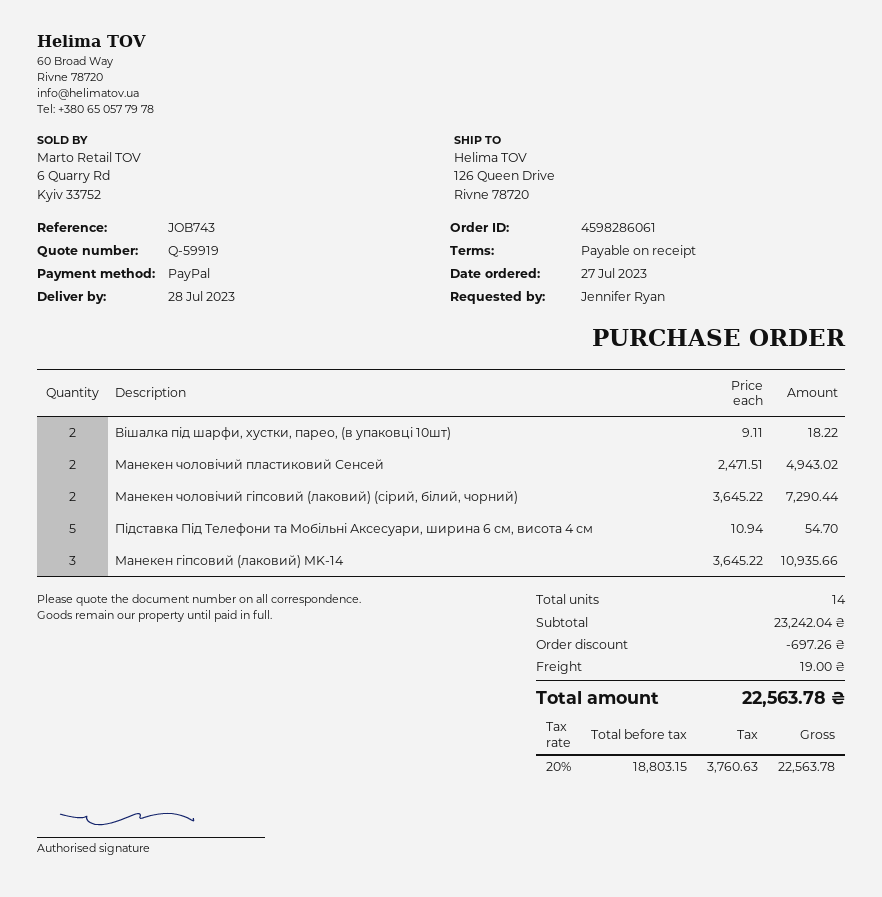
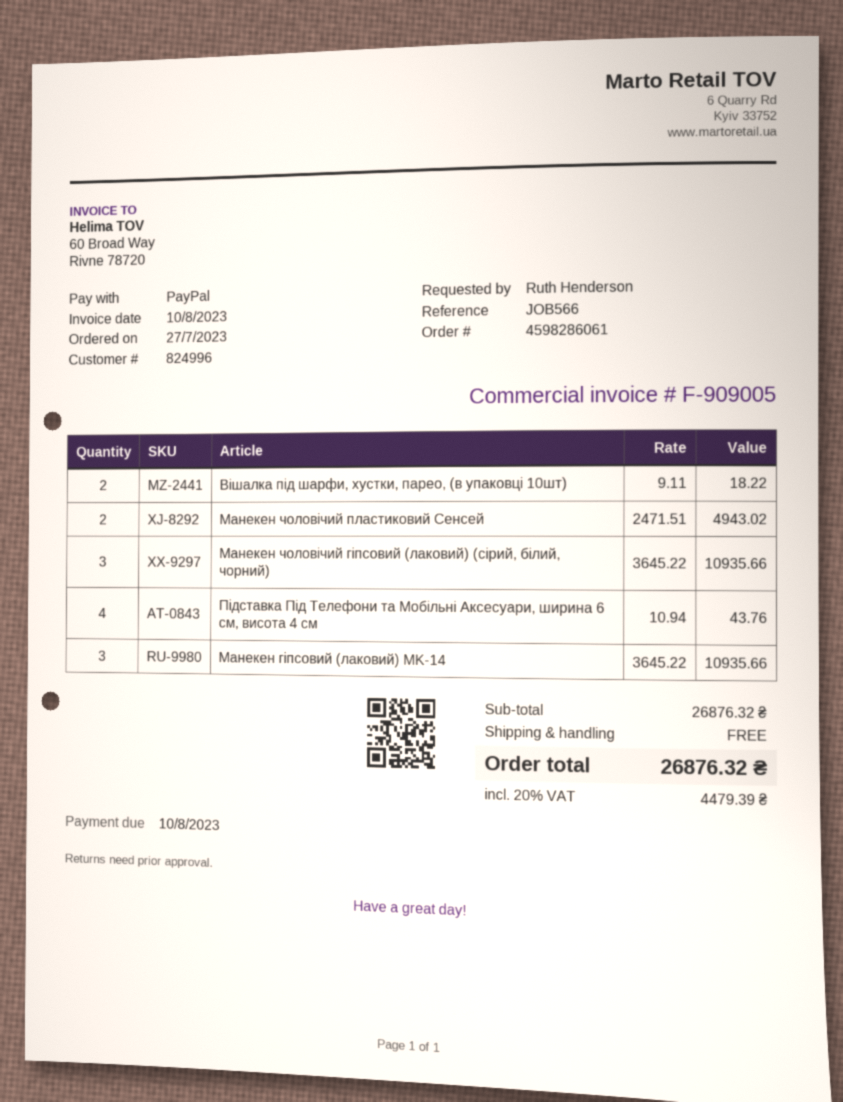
reference: JOB743 -> JOB566
ordered by: Jennifer Ryan -> Ruth Henderson
Манекен чоловічий гіпсовий (лаковий) (сірий, білий, чорний): 2 x 3645.22 = 7290.44 -> 3 x 3645.22 = 10935.66
Підставка Під Телефони та Мобільні Аксесуари, ширина 6 см, висота 4 см: 5 x 10.94 = 54.70 -> 4 x 10.94 = 43.76
subtotal: 23242.04 -> 26876.32
discount: 697.26 -> none
shipping: 19.00 -> 0.00
tax: 20% = 3760.63 -> 20% = 4479.39
total: 22563.78 -> 26876.32

